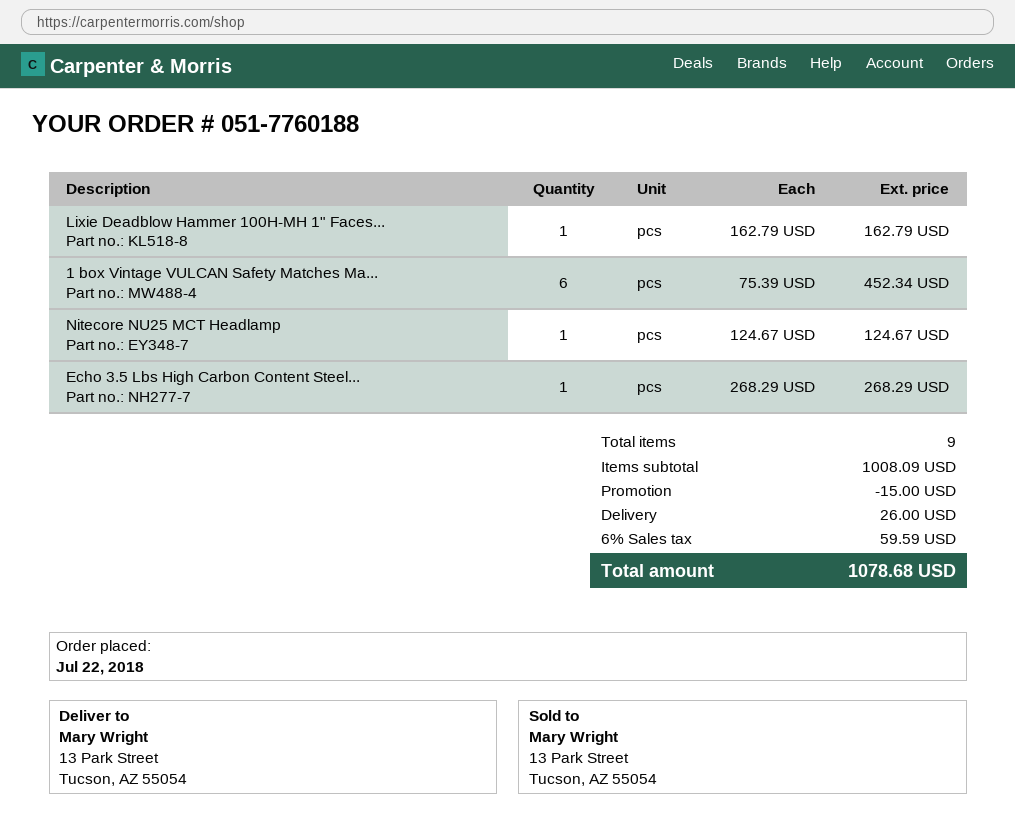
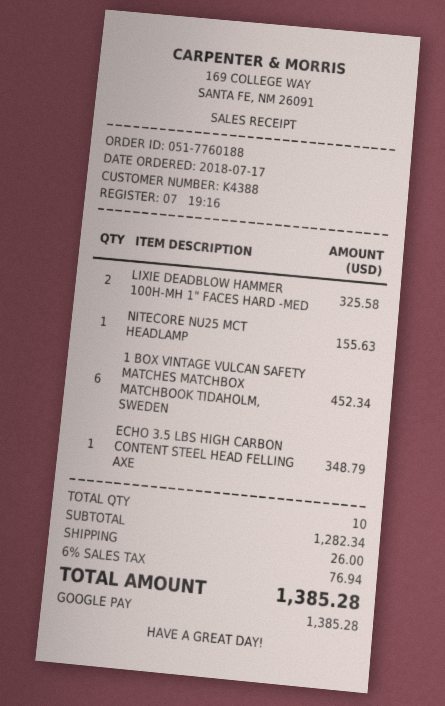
order date: 2018-07-22 -> 2018-07-17
Lixie Deadblow Hammer 100H-MH 1" Faces...: 1 for 162.79 -> 2 for 325.58
Nitecore NU25 MCT Headlamp: 1 for 124.67 -> 1 for 155.63
Echo 3.5 Lbs High Carbon Content Steel...: 1 for 268.29 -> 1 for 348.79
total quantity: 9 -> 10
subtotal: 1008.09 -> 1282.34
discount: 15.00 -> none
tax: 6% = 59.59 -> 6% = 76.94
total: 1078.68 -> 1385.28

